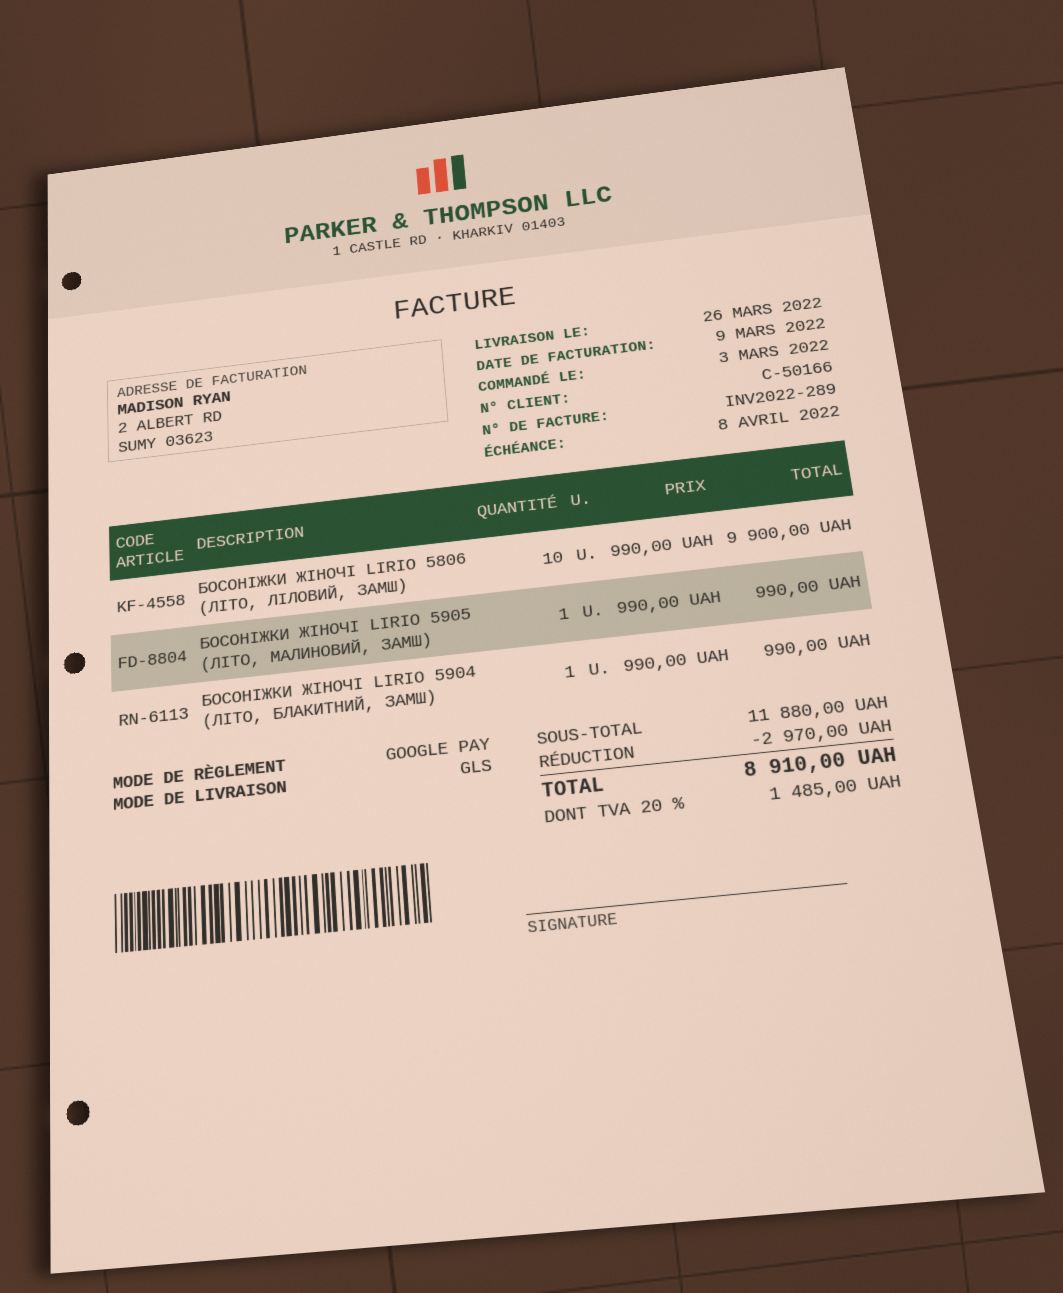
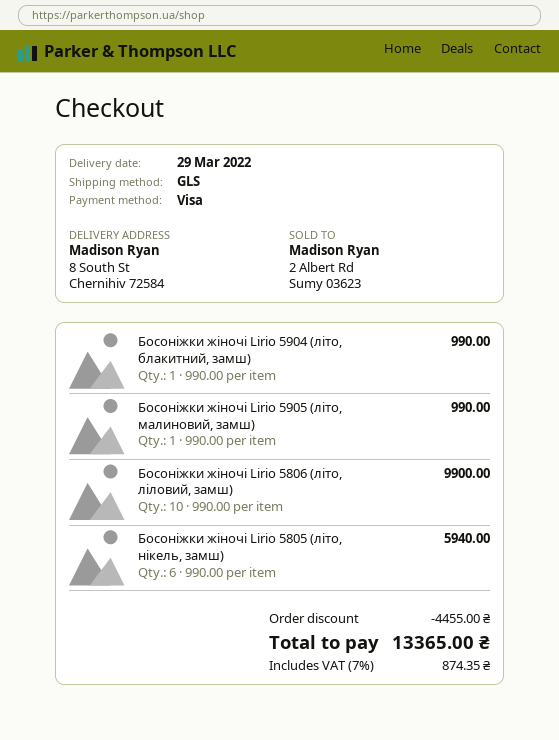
delivery date: 2022-03-26 -> 2022-03-29
payment method: Google Pay -> Visa
Босоніжки жіночі Lirio 5805 (літо, нікель, замш): none -> 6 x 990.00 = 5940.00
discount: 2970.00 -> 4455.00
tax: 20% = 1485.00 -> 7% = 874.35
total: 8910.00 -> 13365.00

